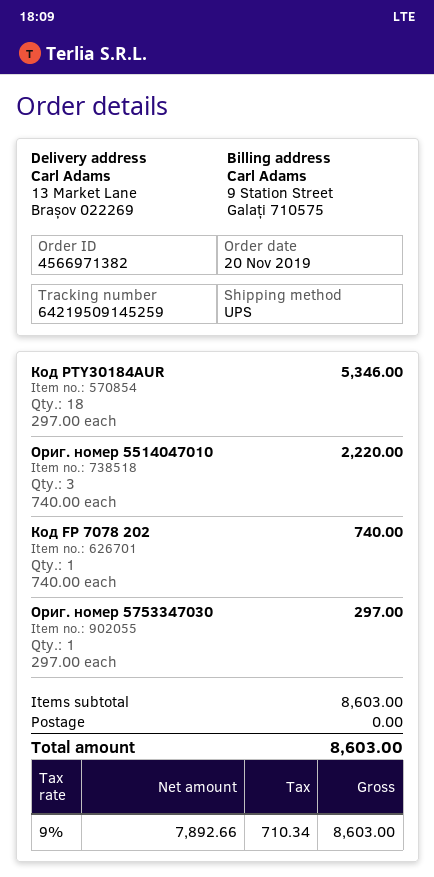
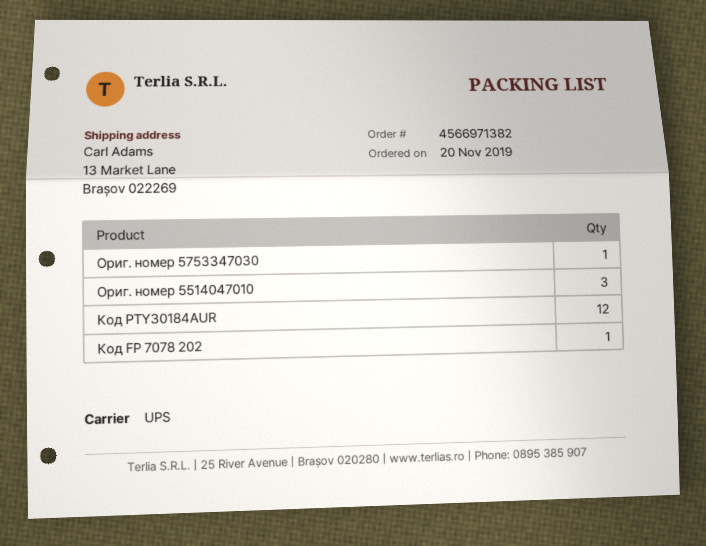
Код PTY30184AUR: 18 -> 12

